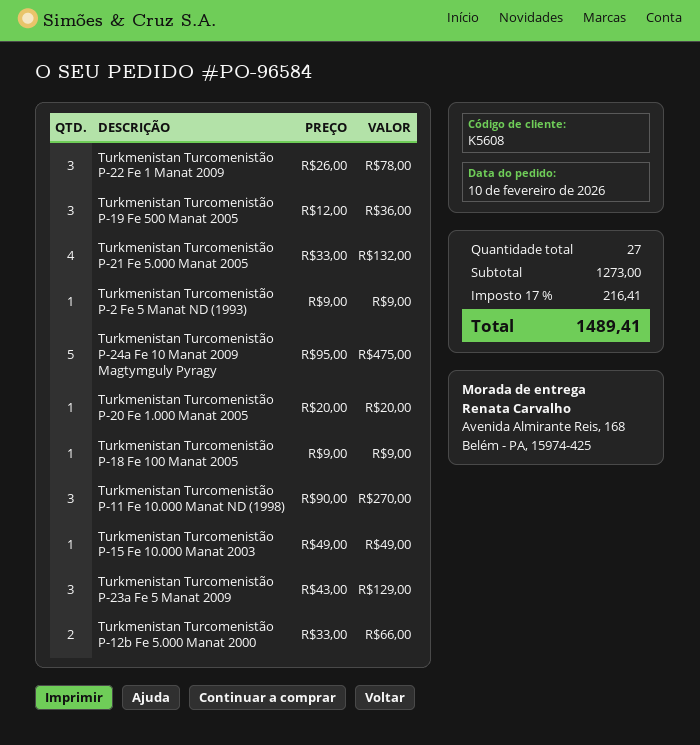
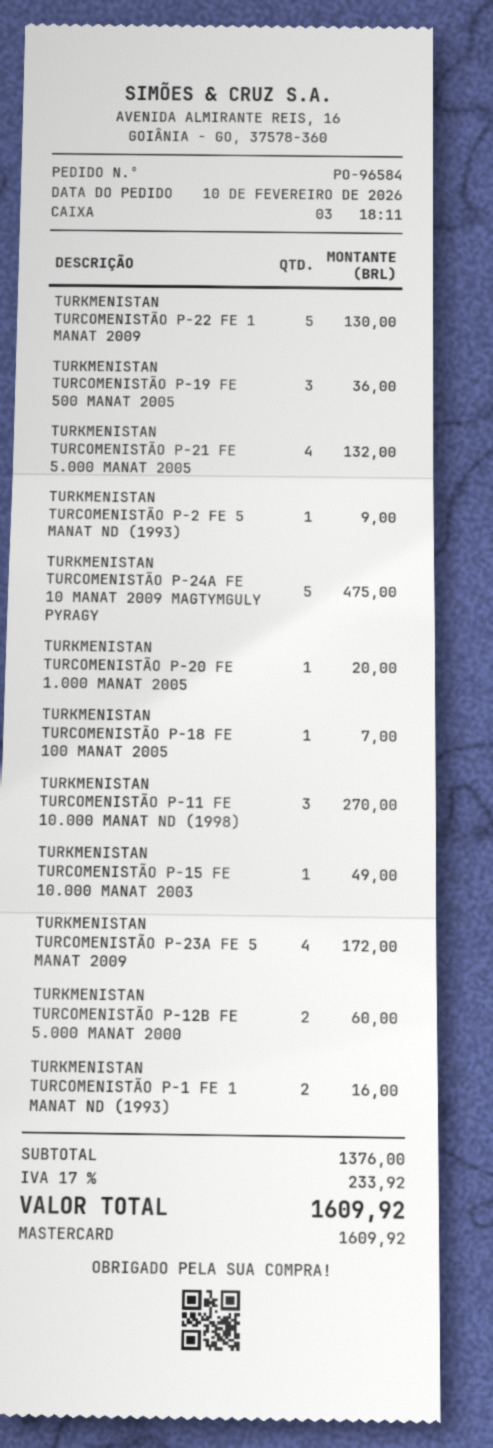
Turkmenistan Turcomenistão P-22 Fe 1 Manat 2009: 3 for 78.00 -> 5 for 130.00
Turkmenistan Turcomenistão P-18 Fe 100 Manat 2005: 1 for 9.00 -> 1 for 7.00
Turkmenistan Turcomenistão P-23a Fe 5 Manat 2009: 3 for 129.00 -> 4 for 172.00
Turkmenistan Turcomenistão P-12b Fe 5.000 Manat 2000: 2 for 66.00 -> 2 for 60.00
TURKMENISTAN TURCOMENISTÃO P-1 FE 1 MANAT ND (1993): none -> 2 for 16.00
subtotal: 1273.00 -> 1376.00
tax: 17% = 216.41 -> 17% = 233.92
total: 1489.41 -> 1609.92

